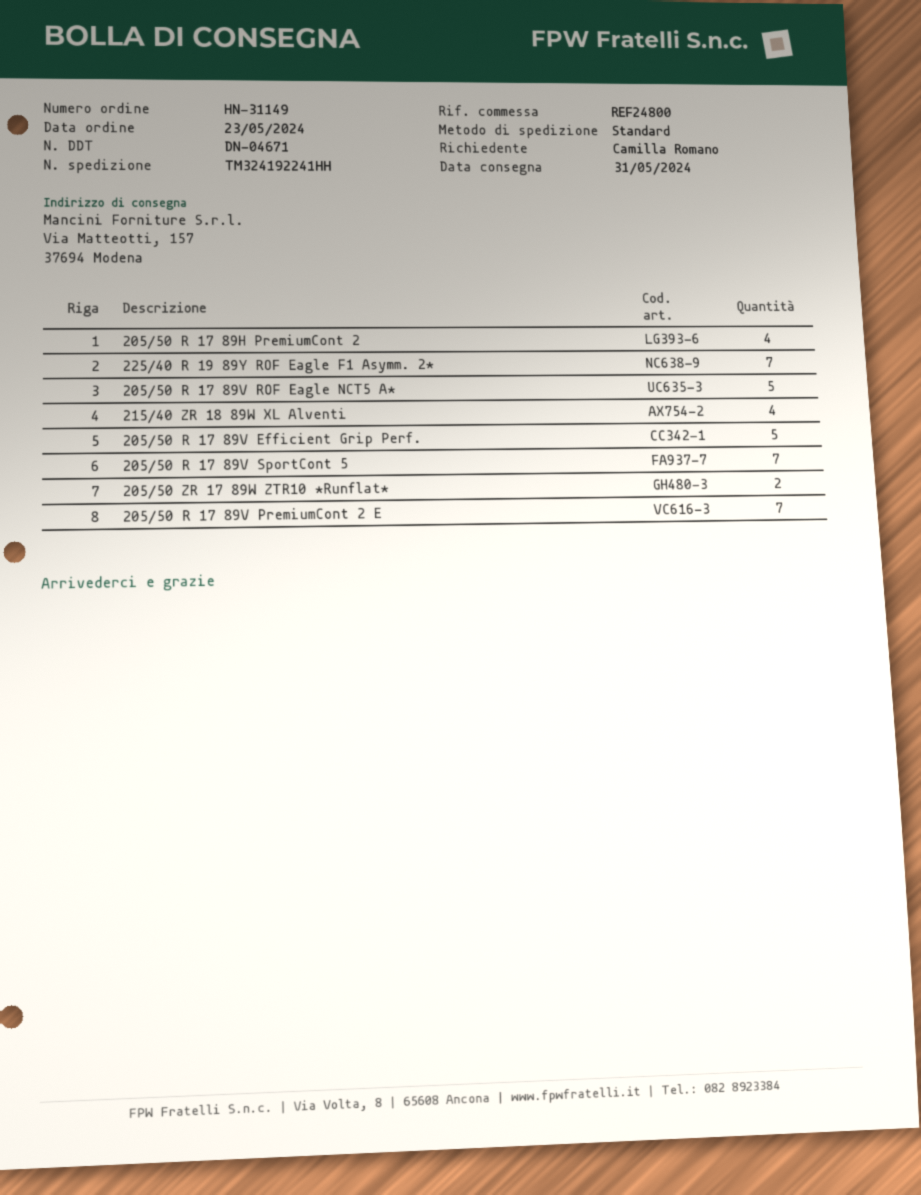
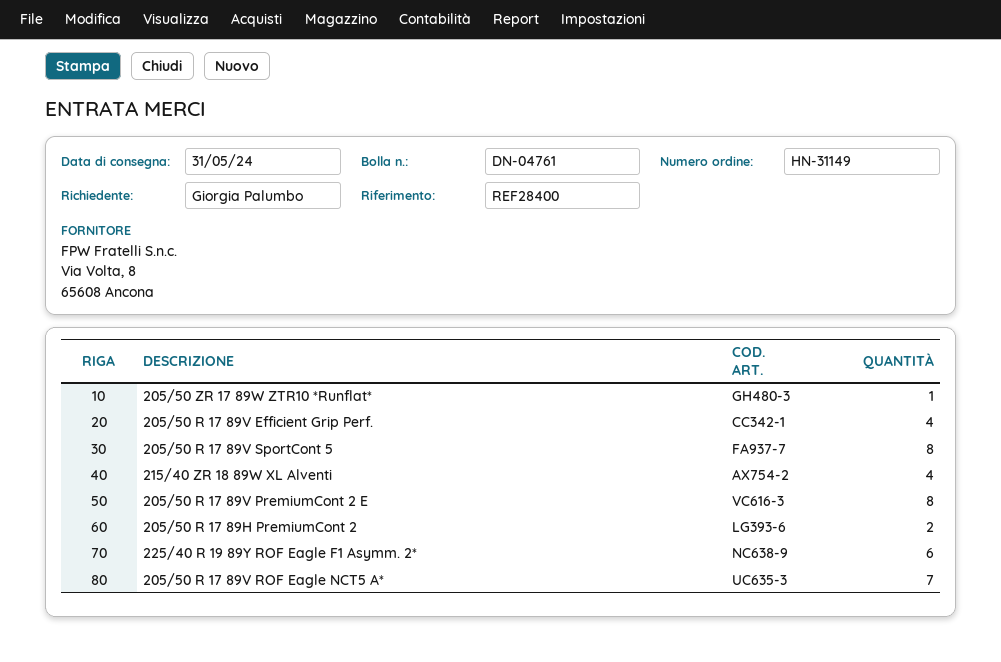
delivery note number: DN-04671 -> DN-04761
reference: REF24800 -> REF28400
ordered by: Camilla Romano -> Giorgia Palumbo
205/50 R 17 89H PremiumCont 2: 4 -> 2
225/40 R 19 89Y ROF Eagle F1 Asymm. 2*: 7 -> 6
205/50 R 17 89V ROF Eagle NCT5 A*: 5 -> 7
205/50 R 17 89V Efficient Grip Perf.: 5 -> 4
205/50 R 17 89V SportCont 5: 7 -> 8
205/50 ZR 17 89W ZTR10 *Runflat*: 2 -> 1
205/50 R 17 89V PremiumCont 2 E: 7 -> 8

